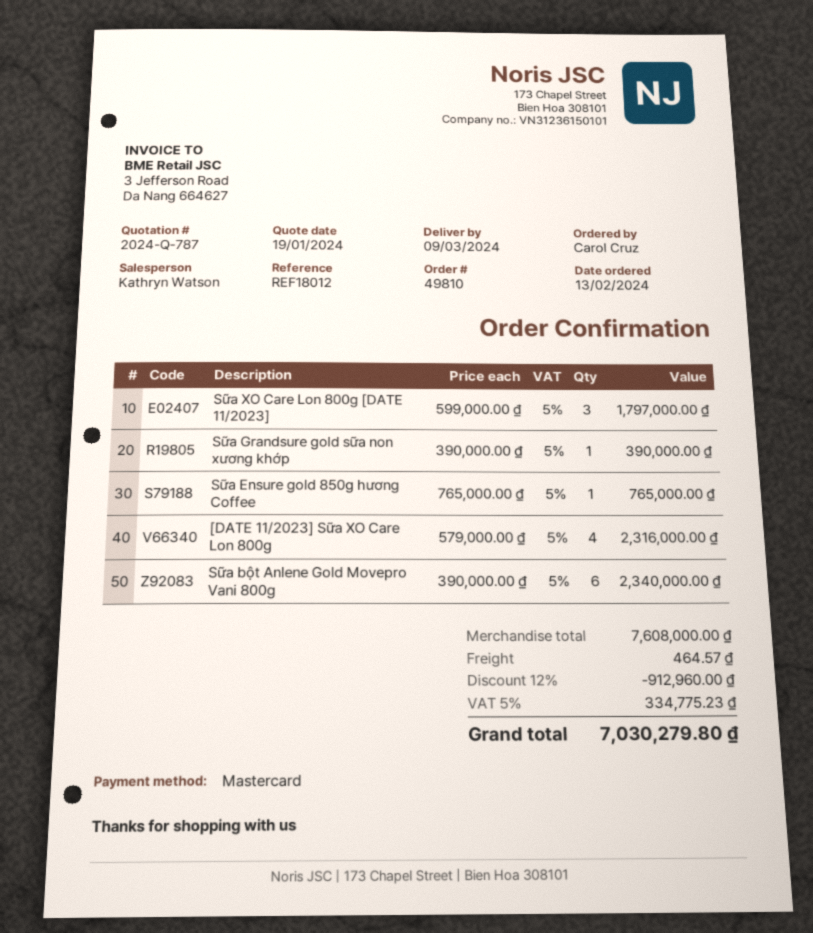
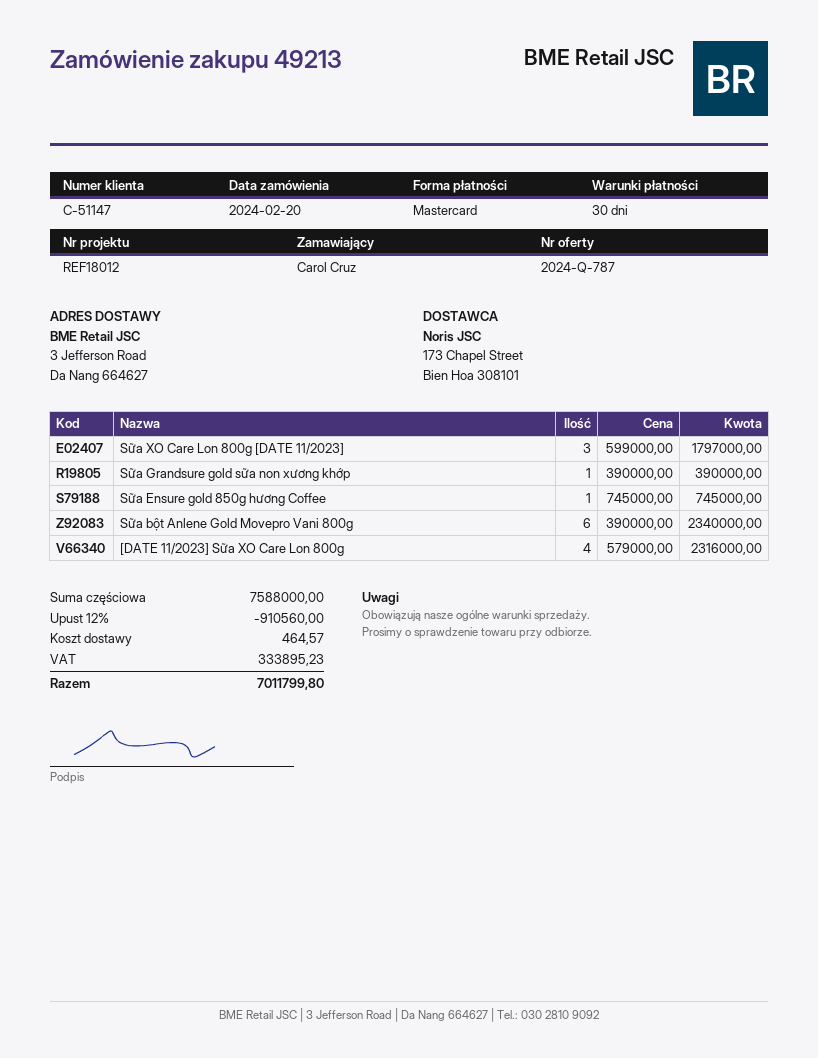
order number: 49810 -> 49213
order date: 2024-02-13 -> 2024-02-20
Sữa Ensure gold 850g hương Coffee: 1 x 765000.00 = 765000.00 -> 1 x 745000.00 = 745000.00
subtotal: 7608000.00 -> 7588000.00
discount: 12% = 912960.00 -> 12% = 910560.00
tax: 334775.23 -> 333895.23
total: 7030279.80 -> 7011799.80

